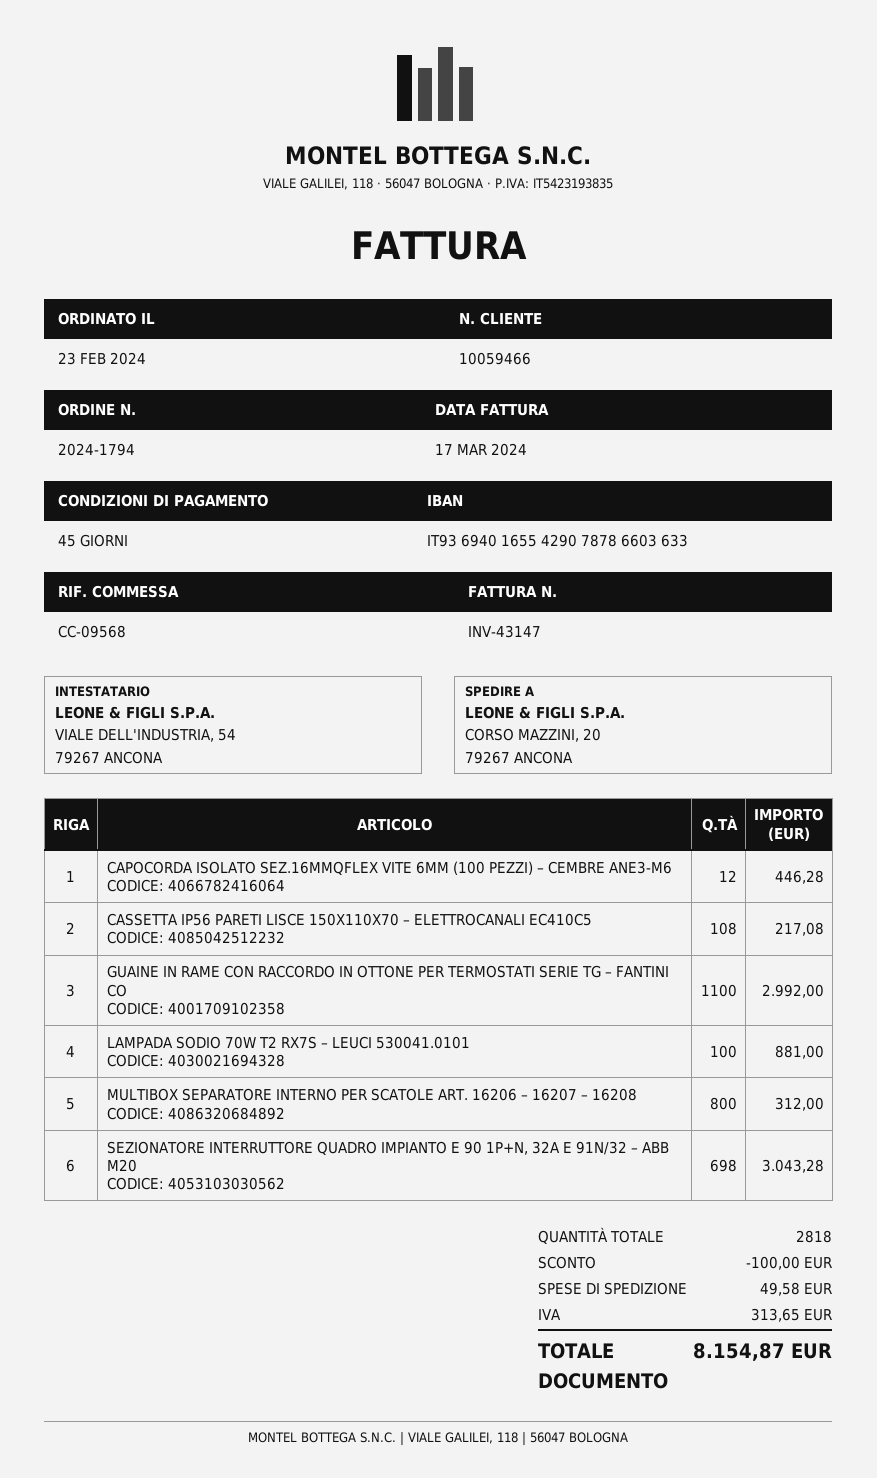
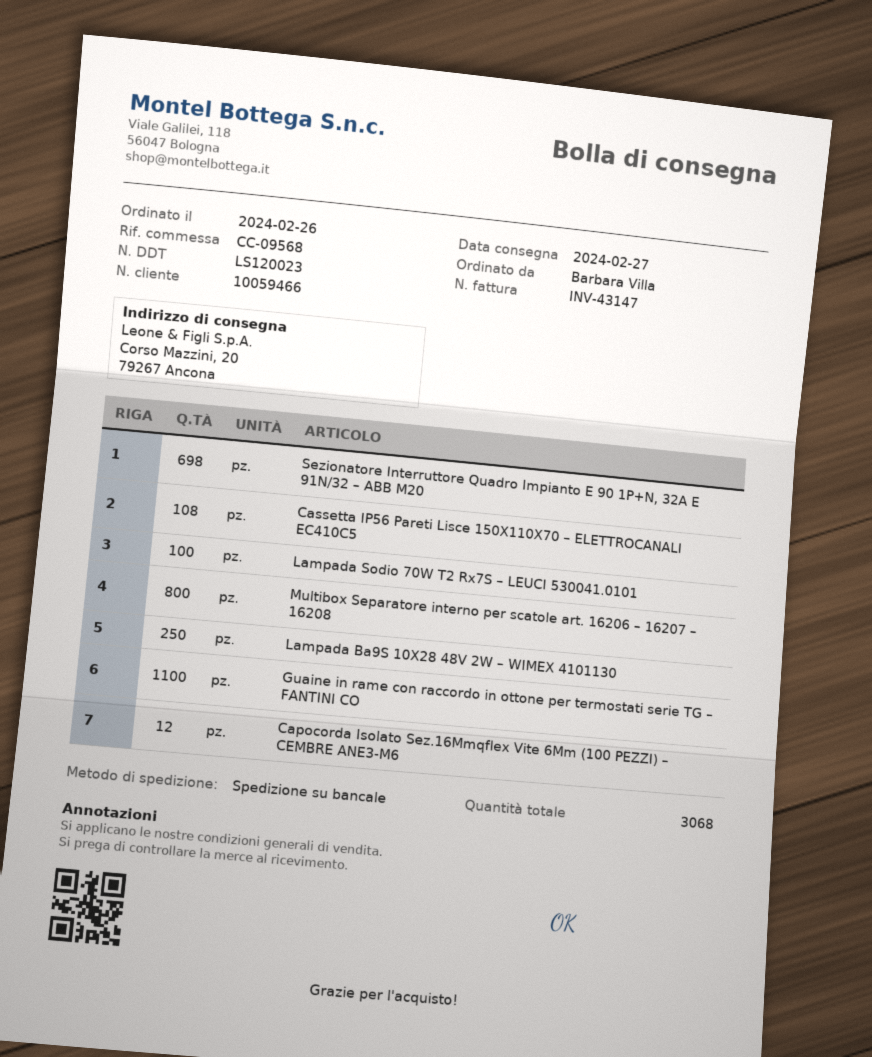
order date: 2024-02-23 -> 2024-02-26
Lampada Ba9S 10X28 48V 2W – WIMEX 4101130: none -> 250
total quantity: 2818 -> 3068

